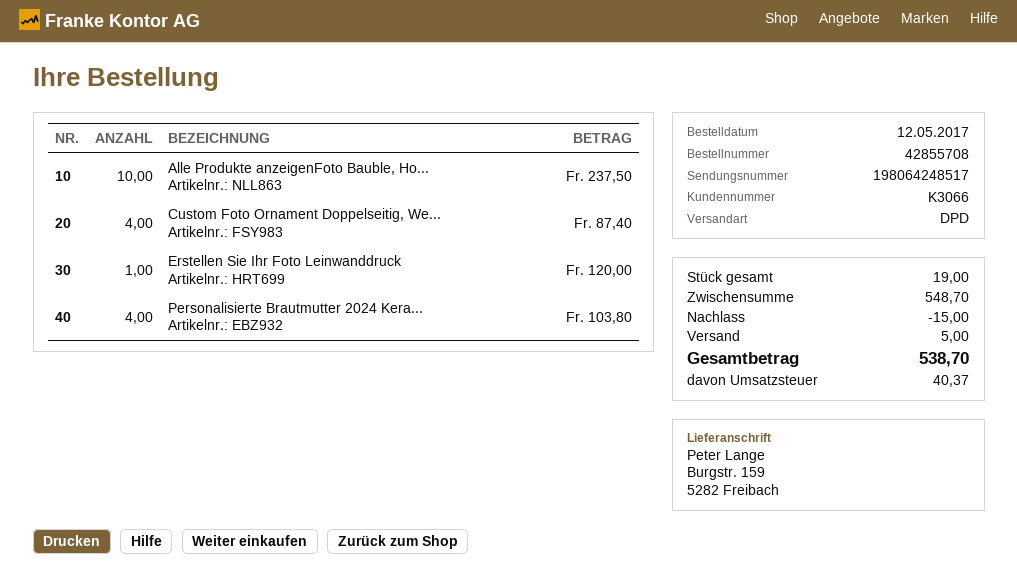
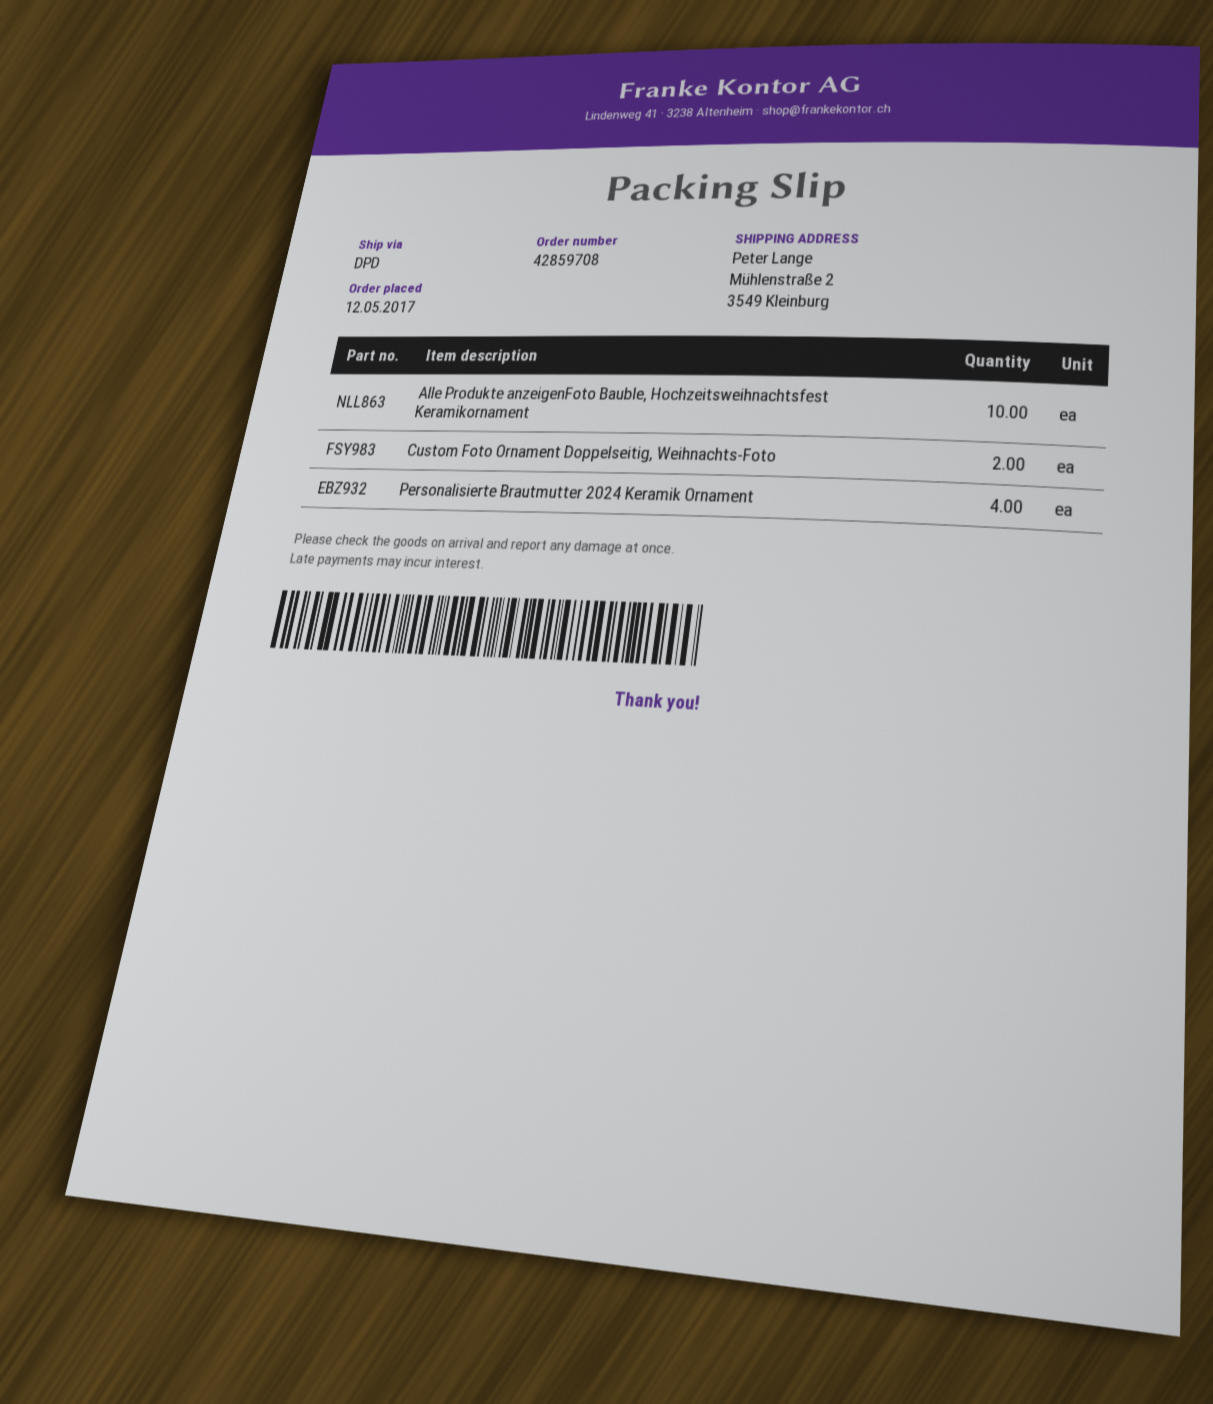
order number: 42855708 -> 42859708
ship to: Burgstr. 159, 5282 Freibach -> Mühlenstraße 2, 3549 Kleinburg
Custom Foto Ornament Doppelseitig, We...: 4 -> 2
Erstellen Sie Ihr Foto Leinwanddruck: 1 -> none

